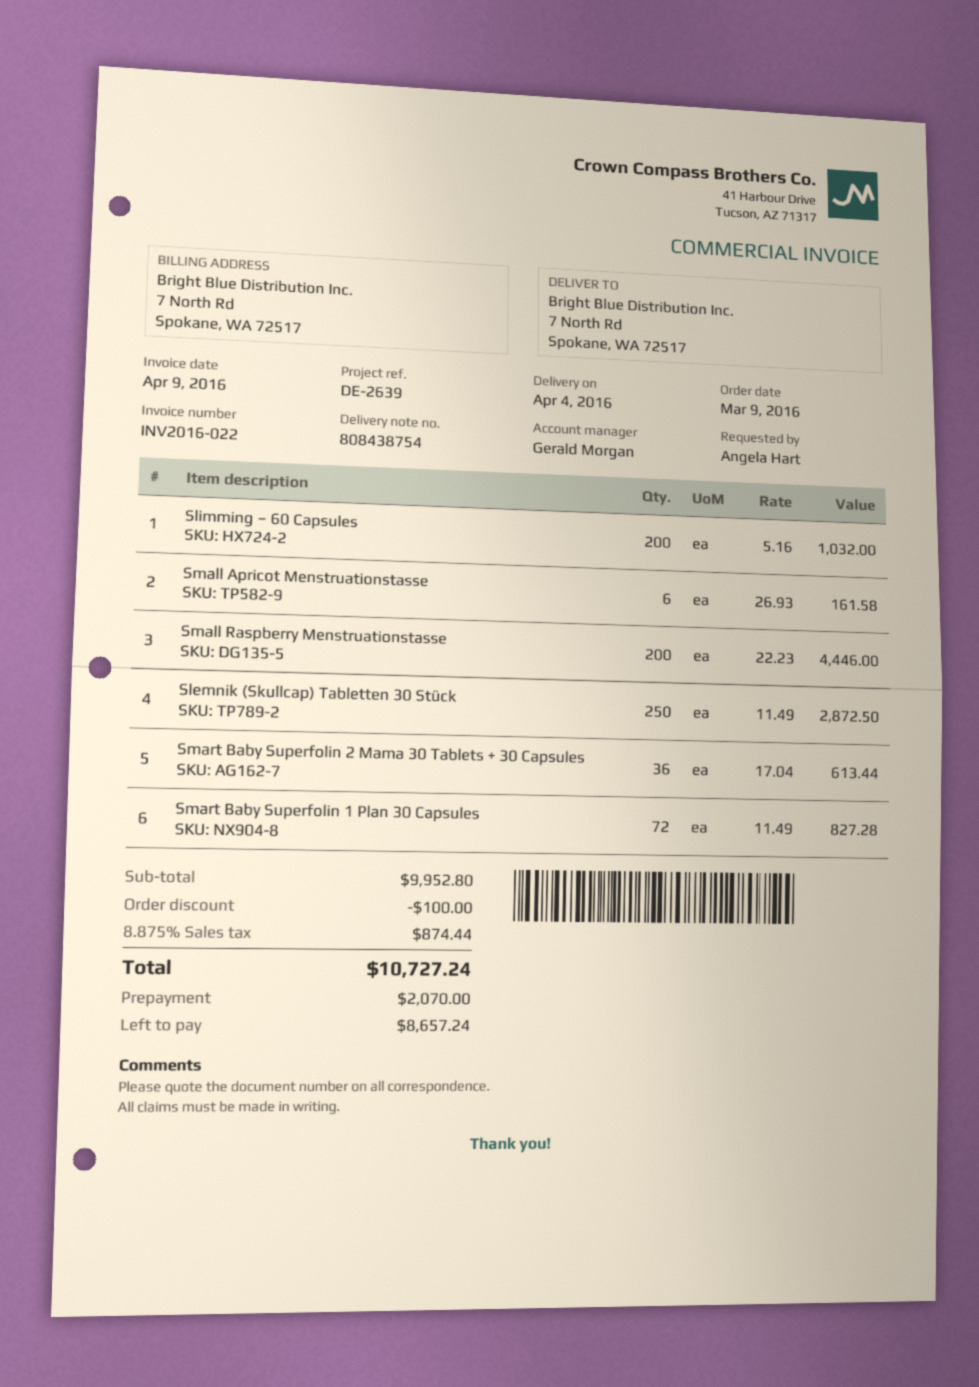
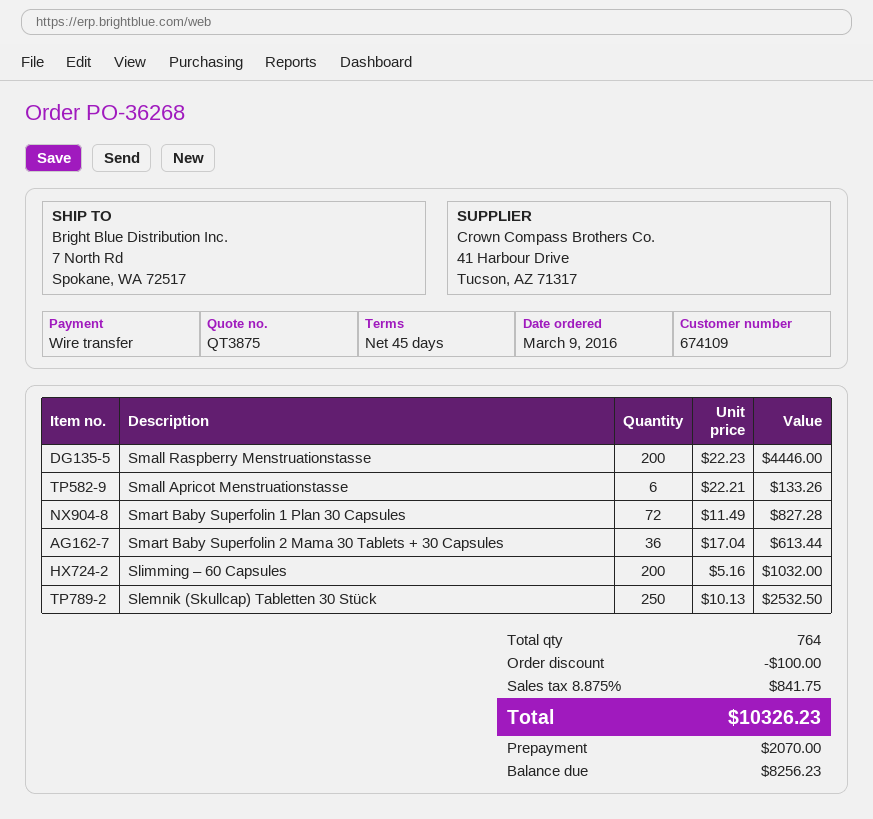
Small Apricot Menstruationstasse: 6 x 26.93 = 161.58 -> 6 x 22.21 = 133.26
Slemnik (Skullcap) Tabletten 30 Stück: 250 x 11.49 = 2872.50 -> 250 x 10.13 = 2532.50
tax: 8.875% = 874.44 -> 8.875% = 841.75
total: 10727.24 -> 10326.23
balance: 8657.24 -> 8256.23

